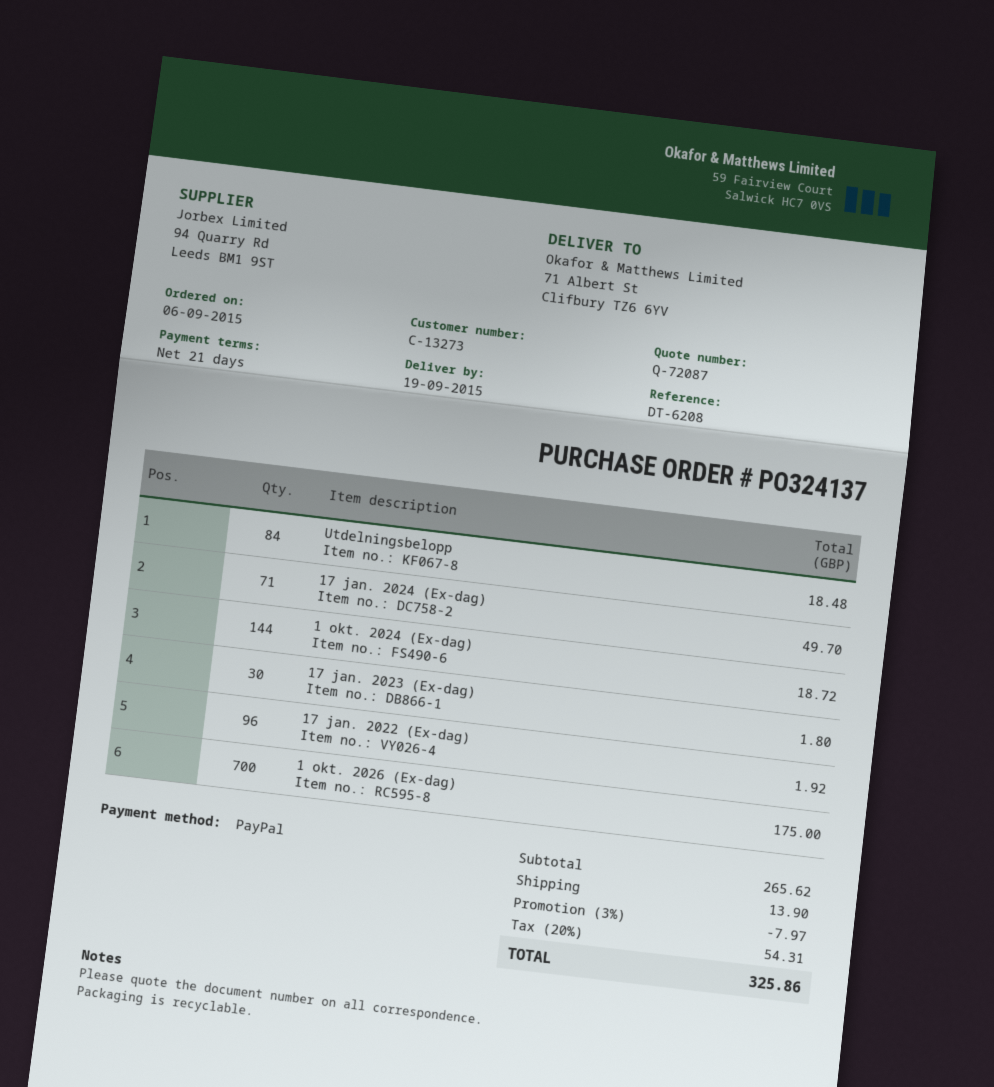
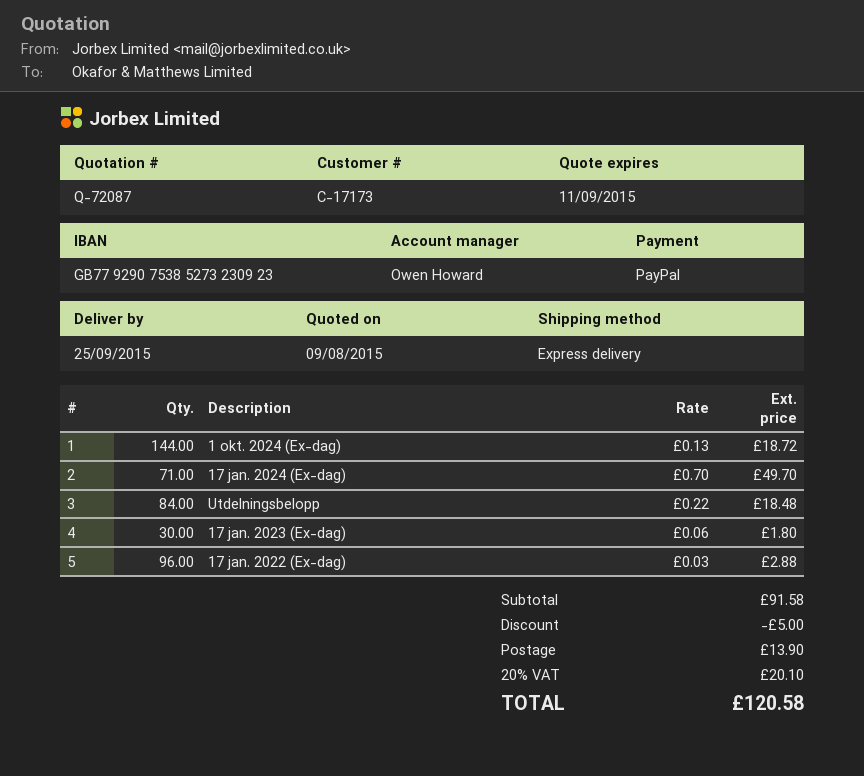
delivery date: 2015-09-19 -> 2015-09-25
customer number: C-13273 -> C-17173
17 jan. 2022 (Ex-dag): 96 for 1.92 -> 96 for 2.88
1 okt. 2026 (Ex-dag): 700 for 175.00 -> none
subtotal: 265.62 -> 91.58
discount: 7.97 -> 5.00
tax: 20% = 54.31 -> 20% = 20.10
total: 325.86 -> 120.58

